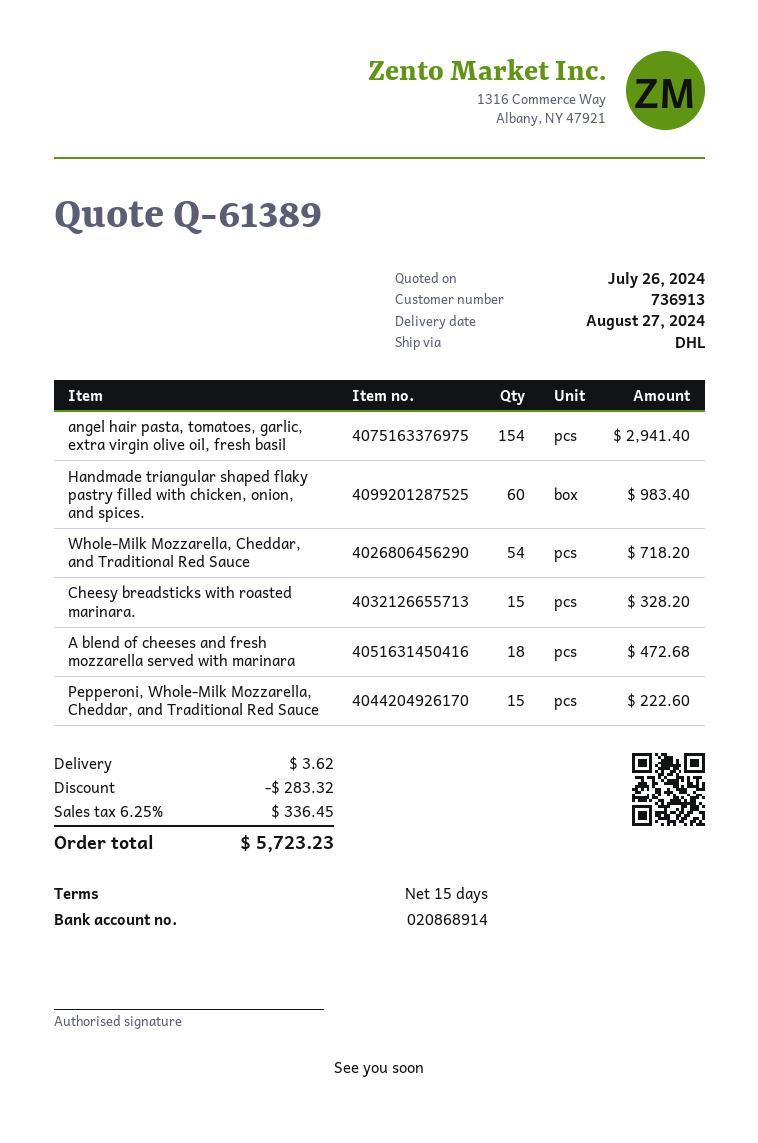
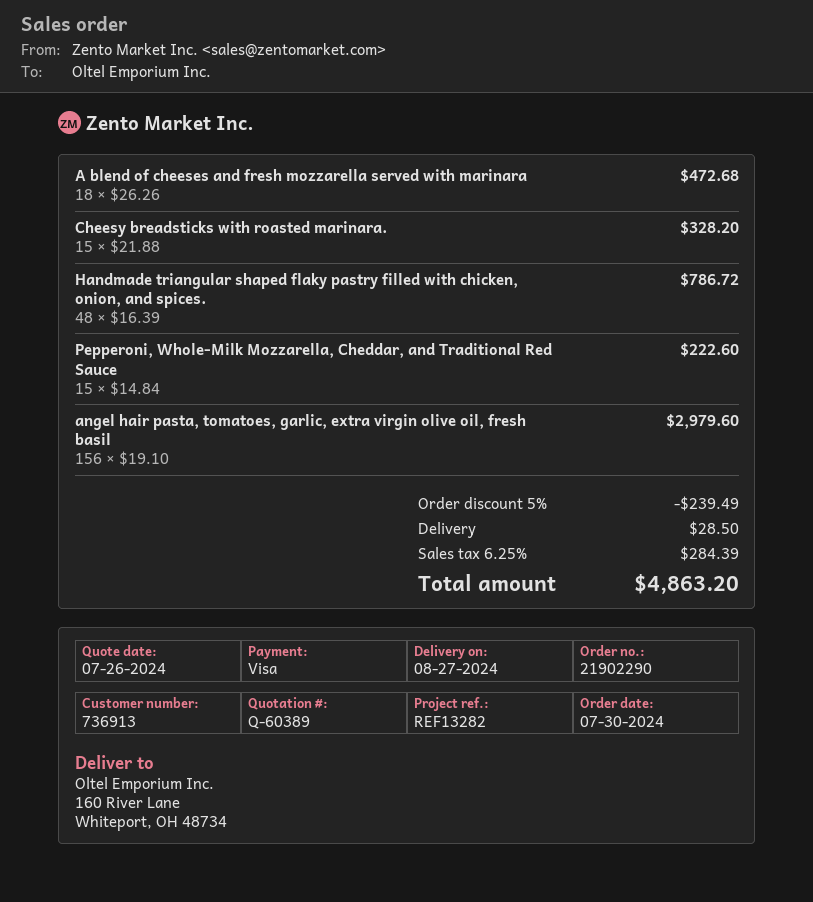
quote number: Q-61389 -> Q-60389
angel hair pasta, tomatoes, garlic, extra virgin olive oil, fresh basil: 154 for 2941.40 -> 156 for 2979.60
Handmade triangular shaped flaky pastry filled with chicken, onion, and spices.: 60 for 983.40 -> 48 for 786.72
Whole-Milk Mozzarella, Cheddar, and Traditional Red Sauce: 54 for 718.20 -> none
discount: 283.32 -> 239.49
shipping: 3.62 -> 28.50
tax: 6.25% = 336.45 -> 6.25% = 284.39
total: 5723.23 -> 4863.20

